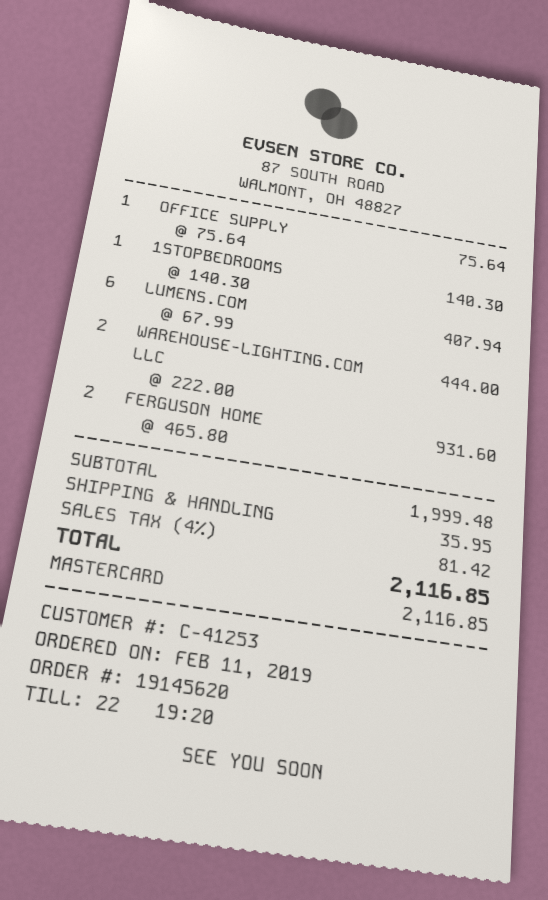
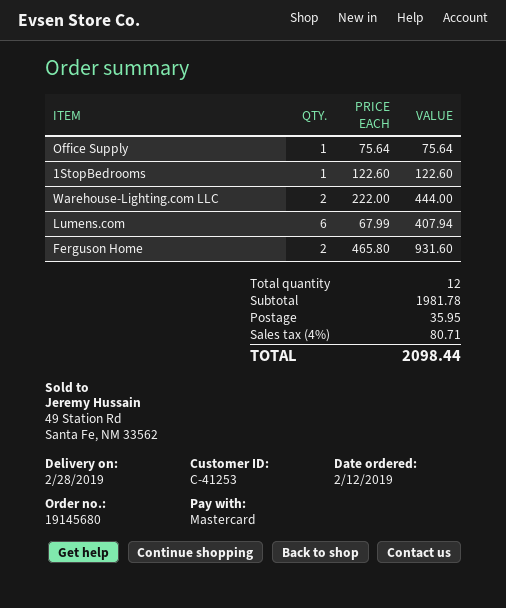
order number: 19145620 -> 19145680
order date: 2019-02-11 -> 2019-02-12
1STOPBEDROOMS: 1 x 140.30 = 140.30 -> 1 x 122.60 = 122.60
subtotal: 1999.48 -> 1981.78
tax: 4% = 81.42 -> 4% = 80.71
total: 2116.85 -> 2098.44

